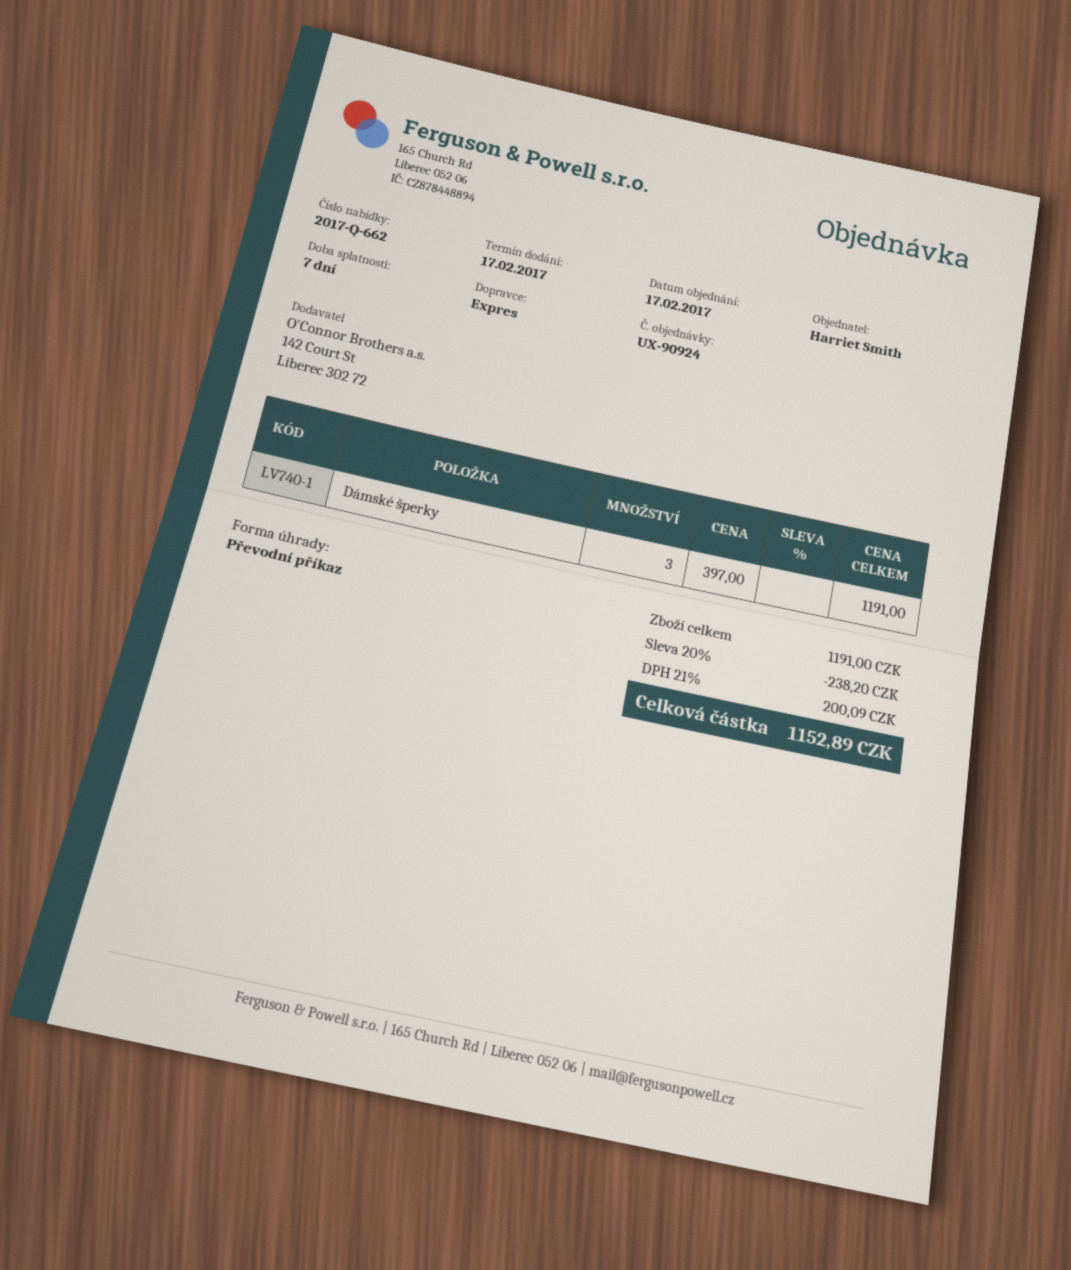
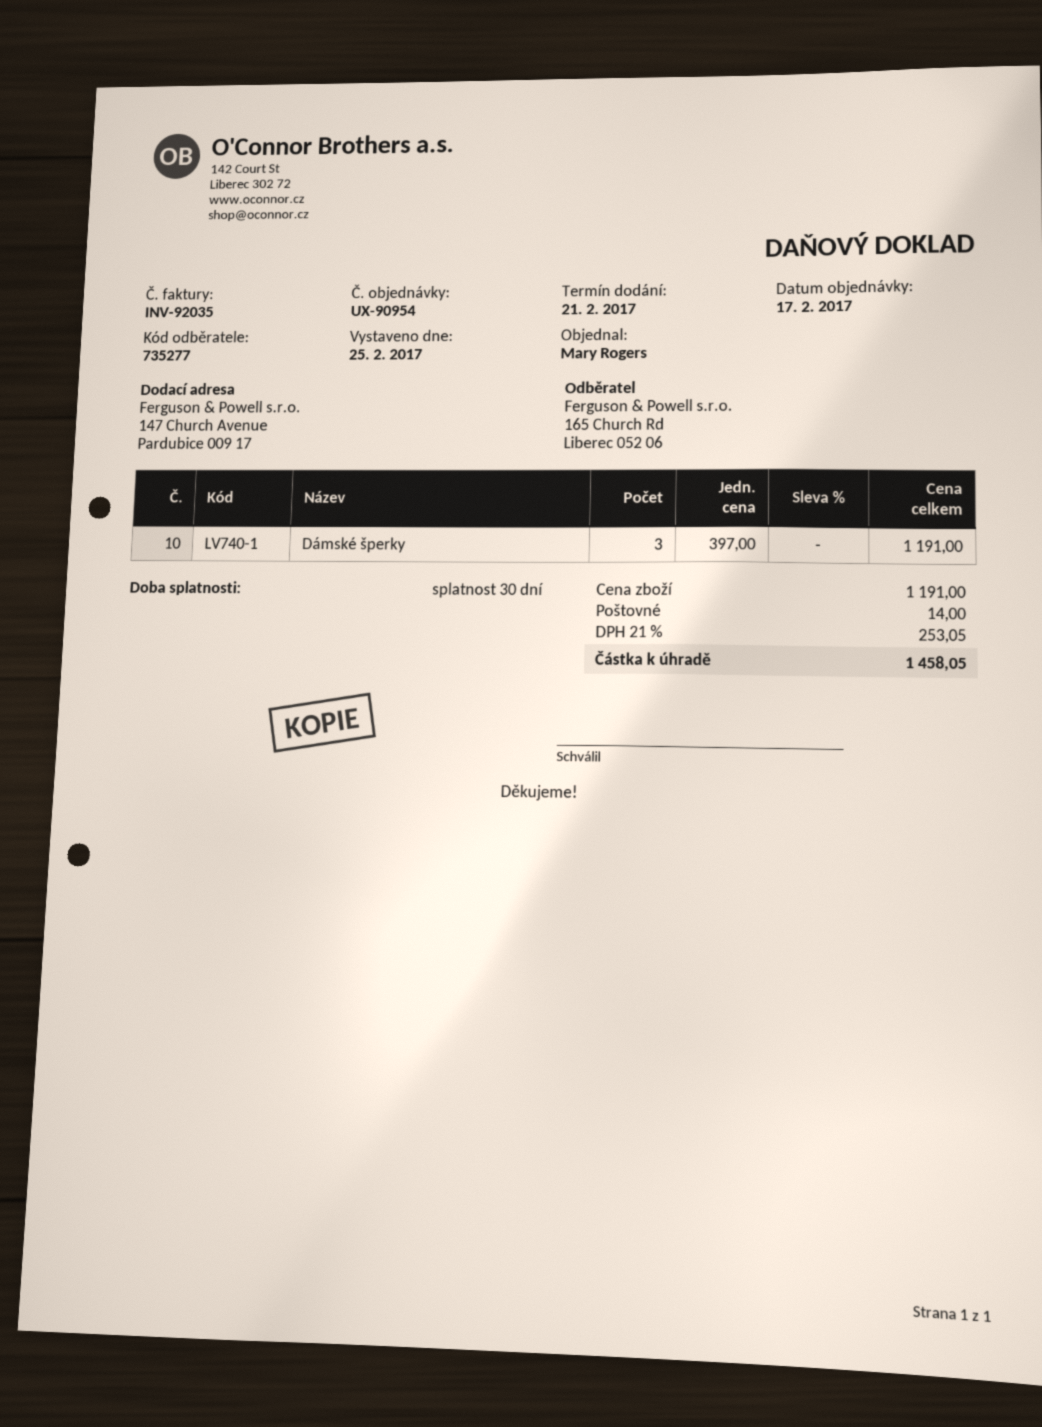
order number: UX-90924 -> UX-90954
delivery date: 2017-02-17 -> 2017-02-21
payment terms: 7 days -> 30 days
ordered by: Harriet Smith -> Mary Rogers
discount: 20% = 238.20 -> none
shipping: none -> 14.00
tax: 21% = 200.09 -> 21% = 253.05
total: 1152.89 -> 1458.05

